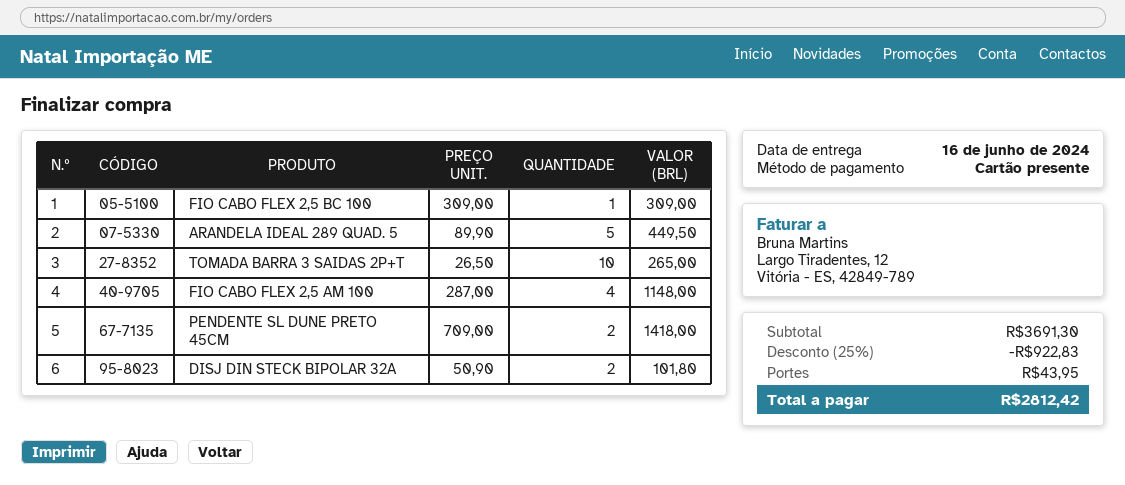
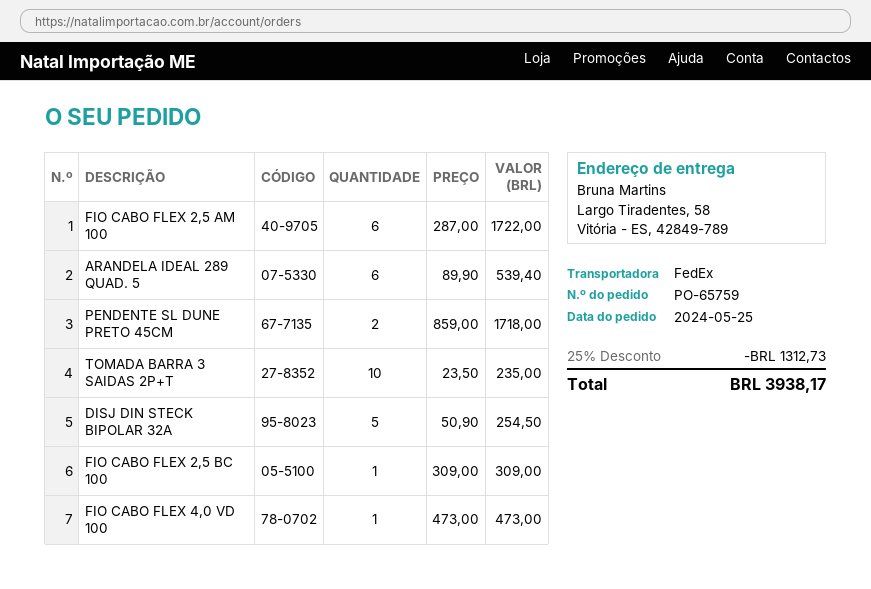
ARANDELA IDEAL 289 QUAD. 5: 5 x 89.90 = 449.50 -> 6 x 89.90 = 539.40
TOMADA BARRA 3 SAIDAS 2P+T: 10 x 26.50 = 265.00 -> 10 x 23.50 = 235.00
FIO CABO FLEX 2,5 AM 100: 4 x 287.00 = 1148.00 -> 6 x 287.00 = 1722.00
PENDENTE SL DUNE PRETO 45CM: 2 x 709.00 = 1418.00 -> 2 x 859.00 = 1718.00
DISJ DIN STECK BIPOLAR 32A: 2 x 50.90 = 101.80 -> 5 x 50.90 = 254.50
FIO CABO FLEX 4,0 VD 100: none -> 1 x 473.00 = 473.00
discount: 25% = 922.83 -> 25% = 1312.73
shipping: 43.95 -> none
total: 2812.42 -> 3938.17

